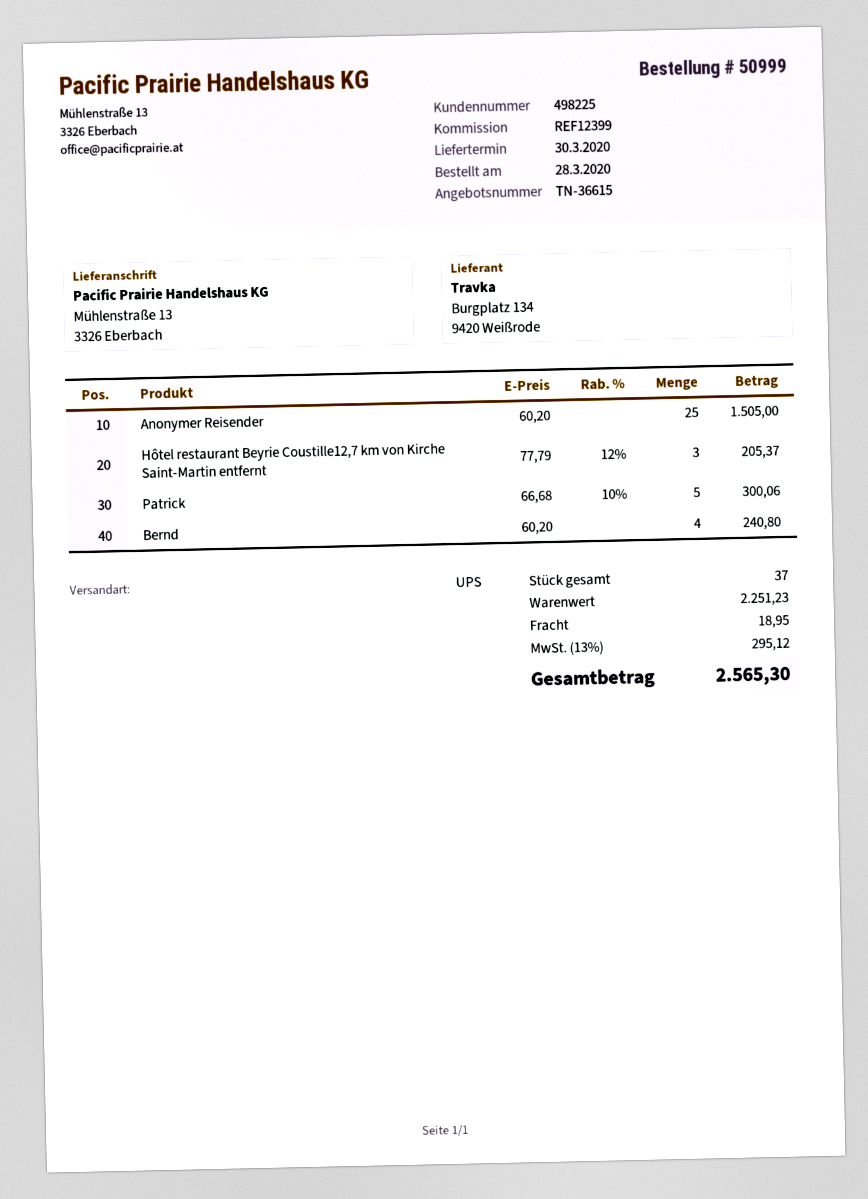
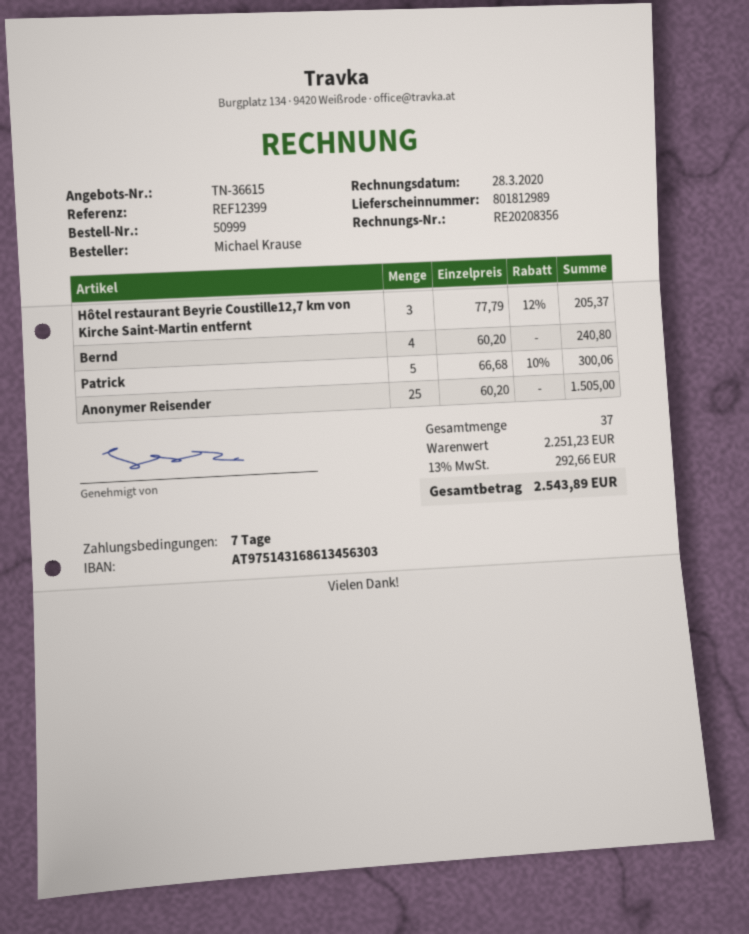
shipping: 18.95 -> none
tax: 13% = 295.12 -> 13% = 292.66
total: 2565.30 -> 2543.89

